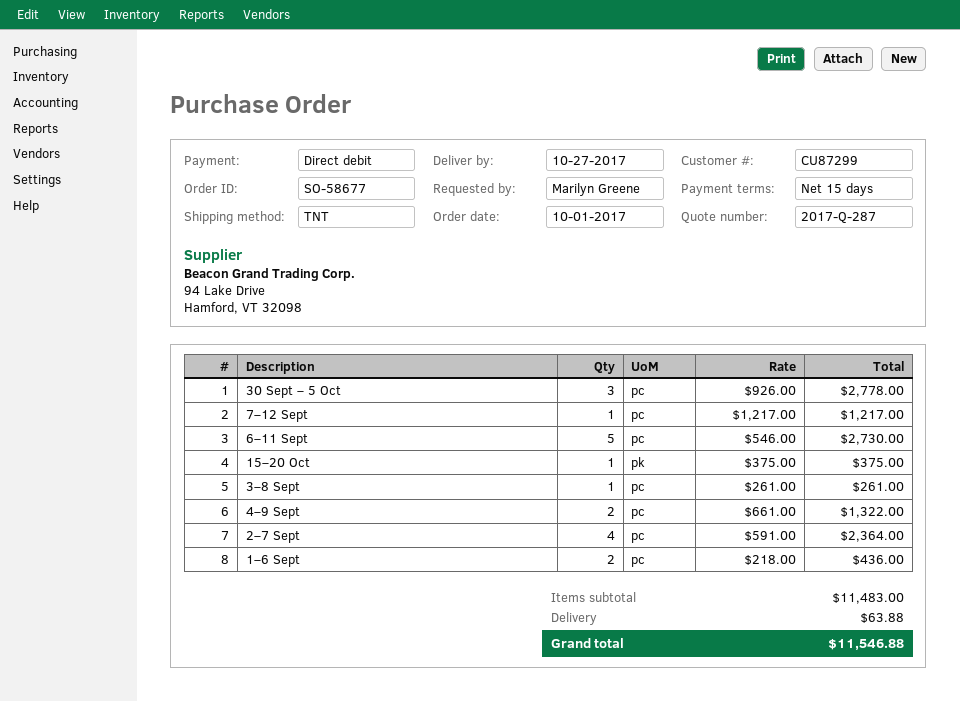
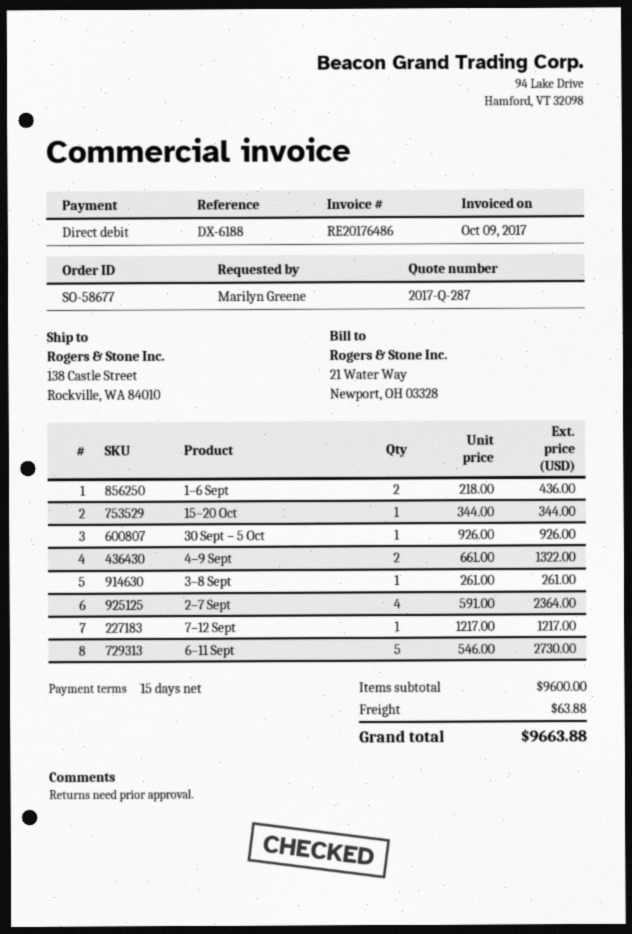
30 Sept – 5 Oct: 3 x 926.00 = 2778.00 -> 1 x 926.00 = 926.00
15–20 Oct: 1 x 375.00 = 375.00 -> 1 x 344.00 = 344.00
subtotal: 11483.00 -> 9600.00
total: 11546.88 -> 9663.88

